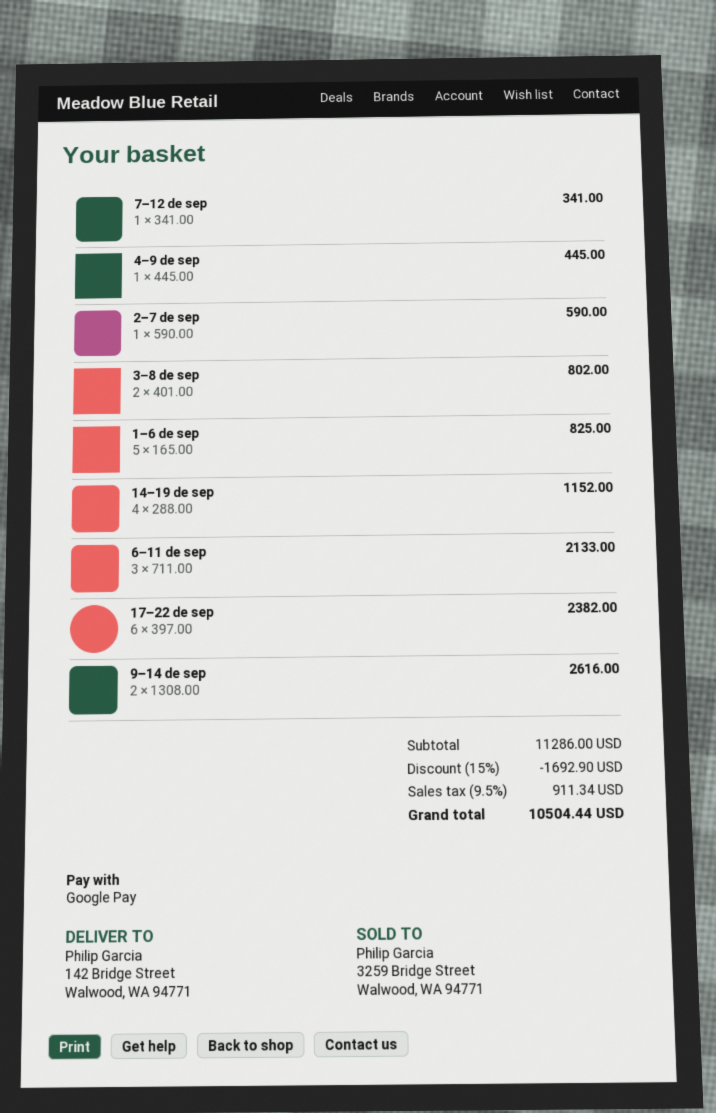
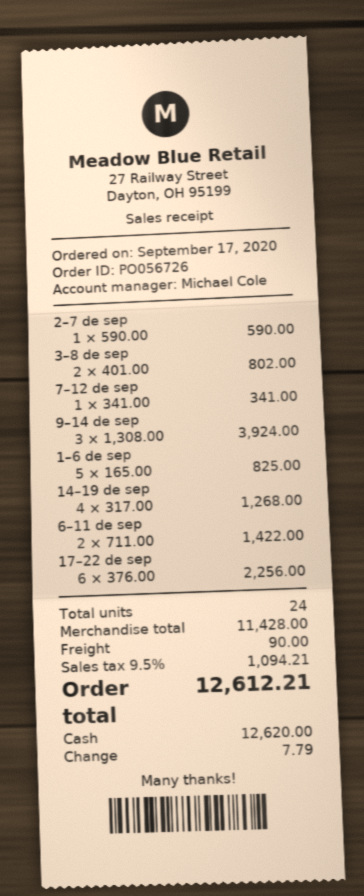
payment method: Google Pay -> cash
4–9 de sep: 1 x 445.00 = 445.00 -> none
14–19 de sep: 4 x 288.00 = 1152.00 -> 4 x 317.00 = 1268.00
6–11 de sep: 3 x 711.00 = 2133.00 -> 2 x 711.00 = 1422.00
17–22 de sep: 6 x 397.00 = 2382.00 -> 6 x 376.00 = 2256.00
9–14 de sep: 2 x 1308.00 = 2616.00 -> 3 x 1308.00 = 3924.00
subtotal: 11286.00 -> 11428.00
discount: 15% = 1692.90 -> none
shipping: none -> 90.00
tax: 9.5% = 911.34 -> 9.5% = 1094.21
total: 10504.44 -> 12612.21

